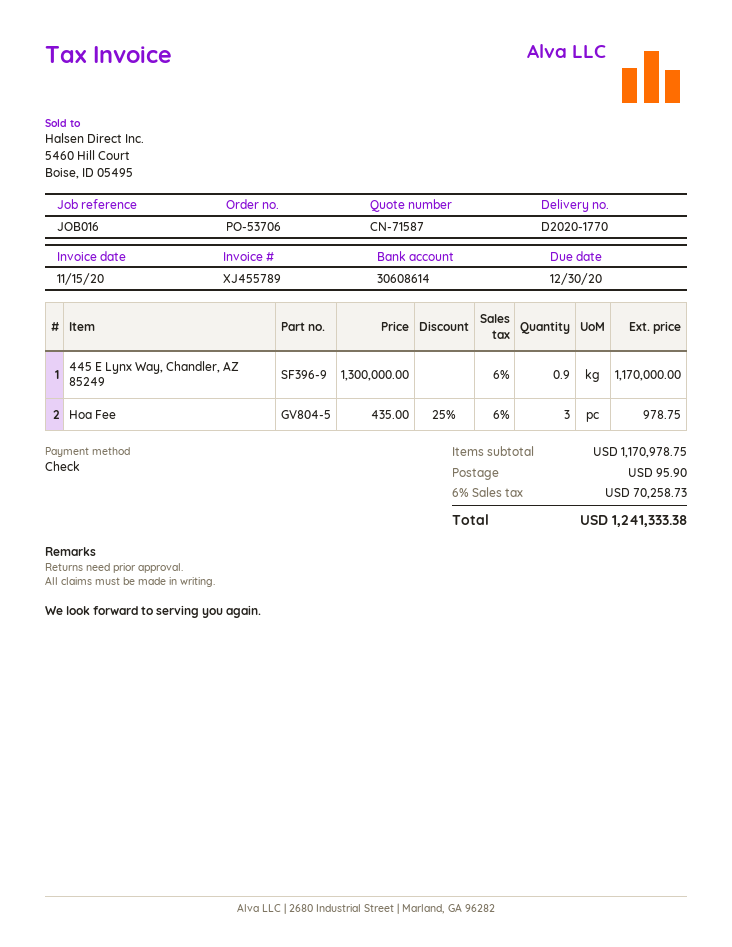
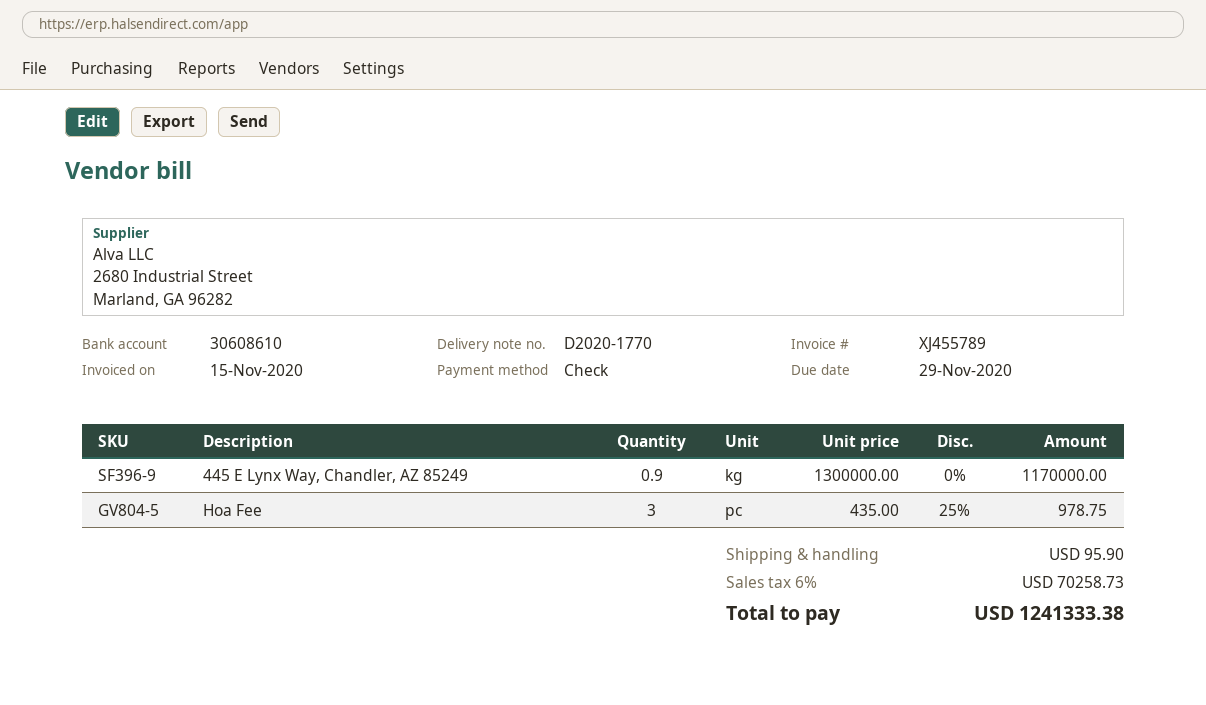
due date: 2020-12-30 -> 2020-11-29
bank account: 30608614 -> 30608610

